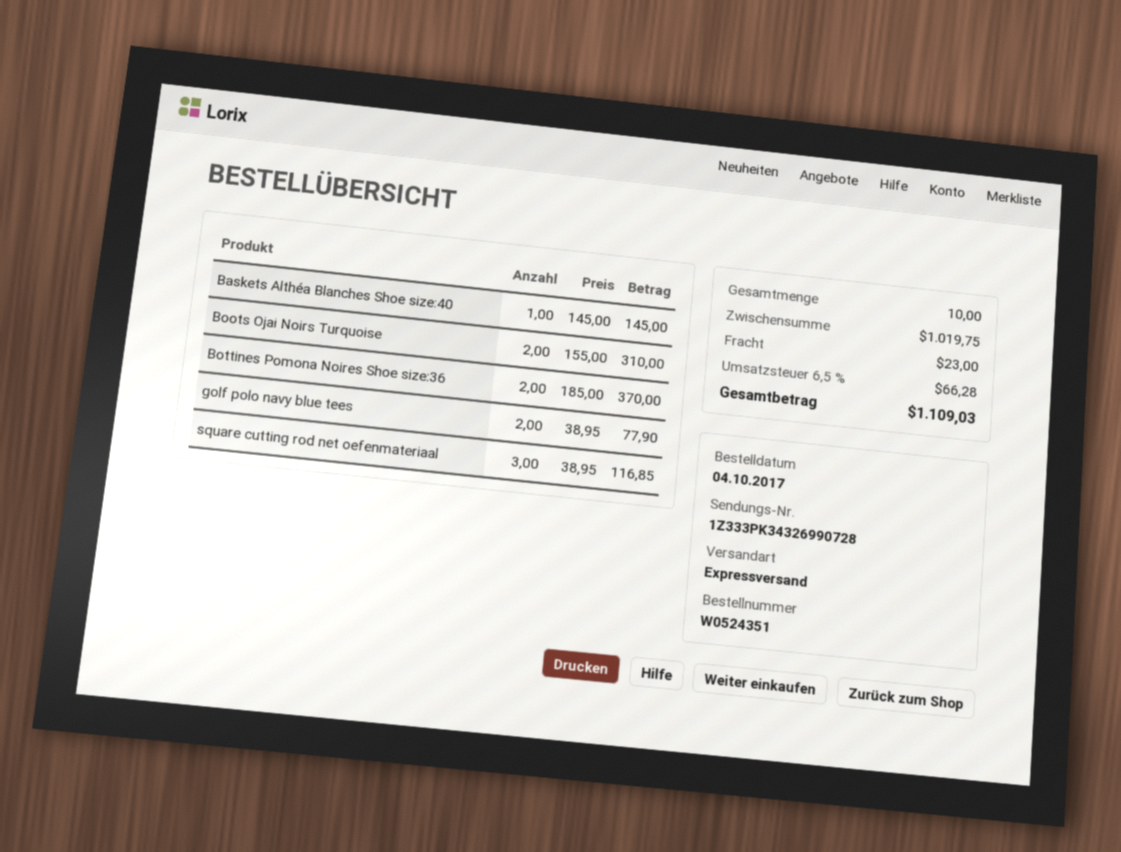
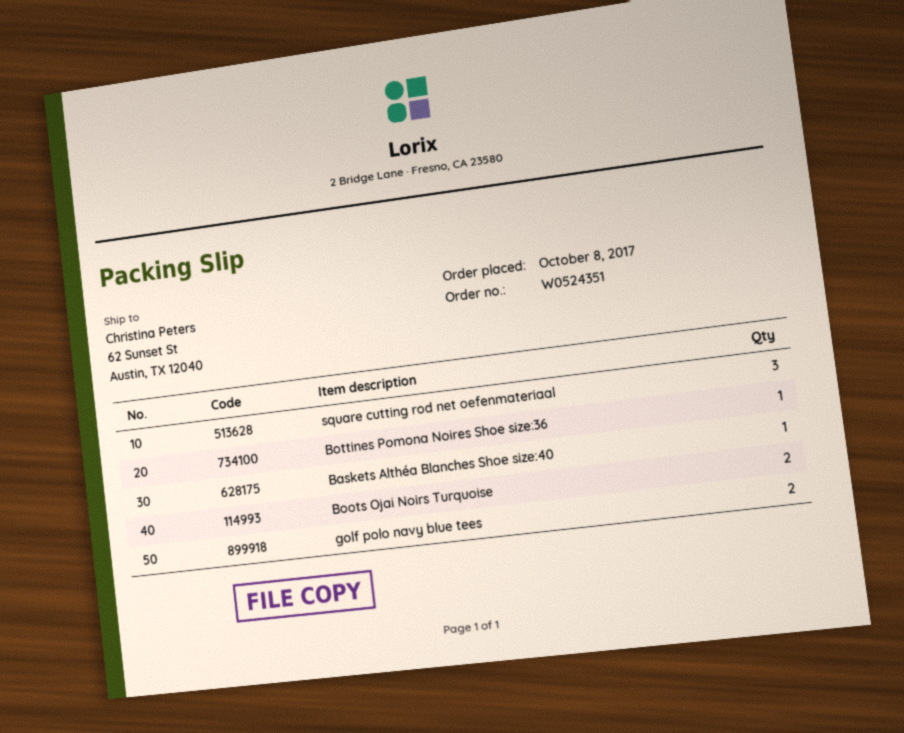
order date: 2017-10-04 -> 2017-10-08
Bottines Pomona Noires Shoe size:36: 2 -> 1

